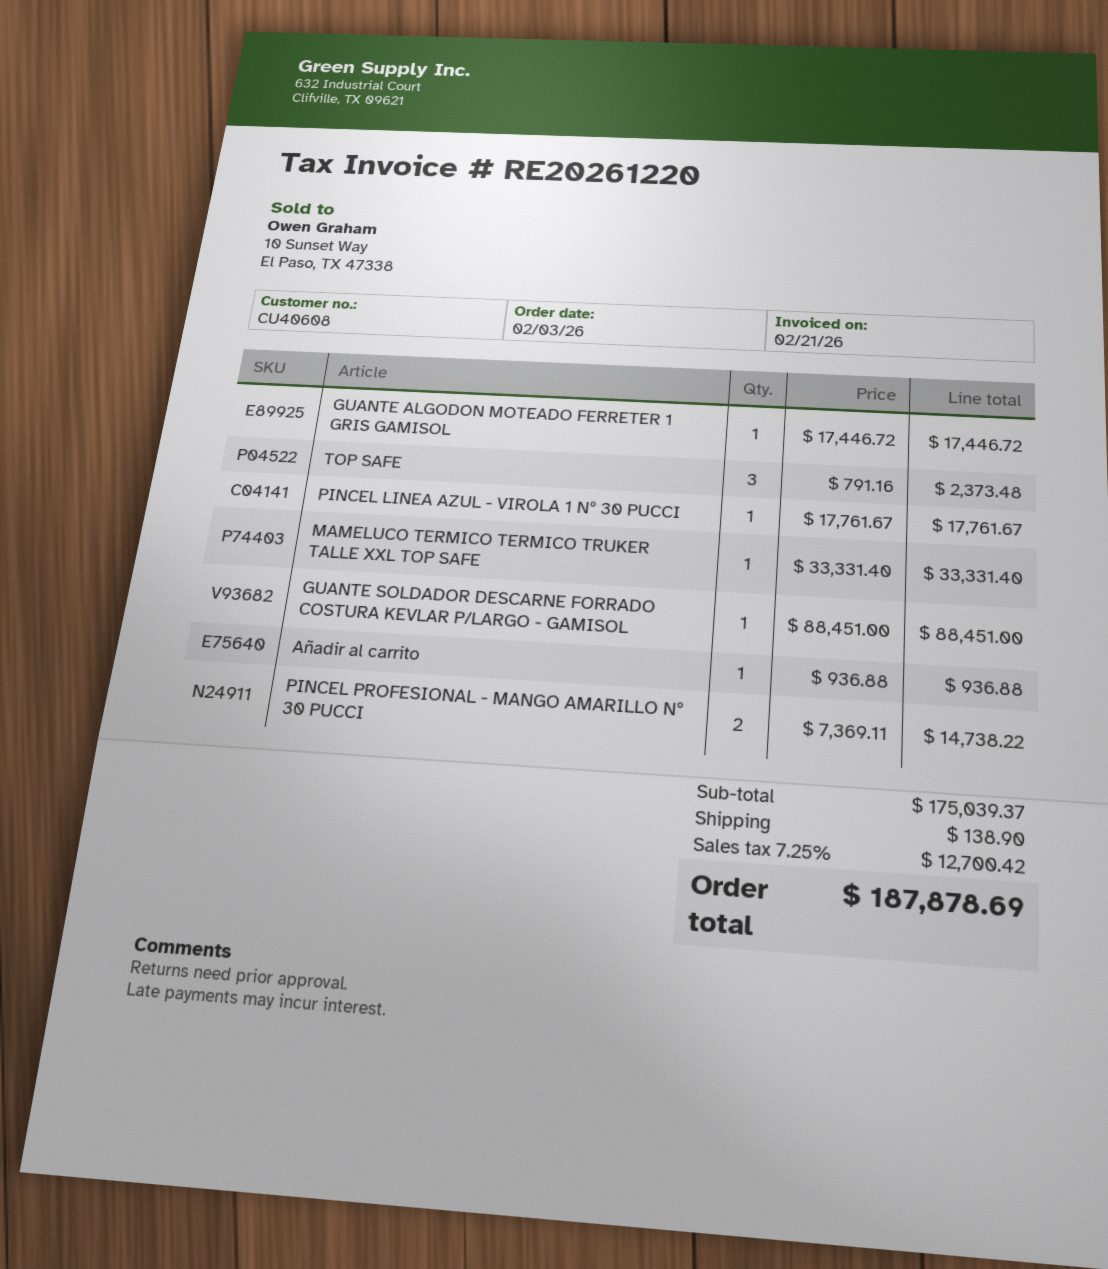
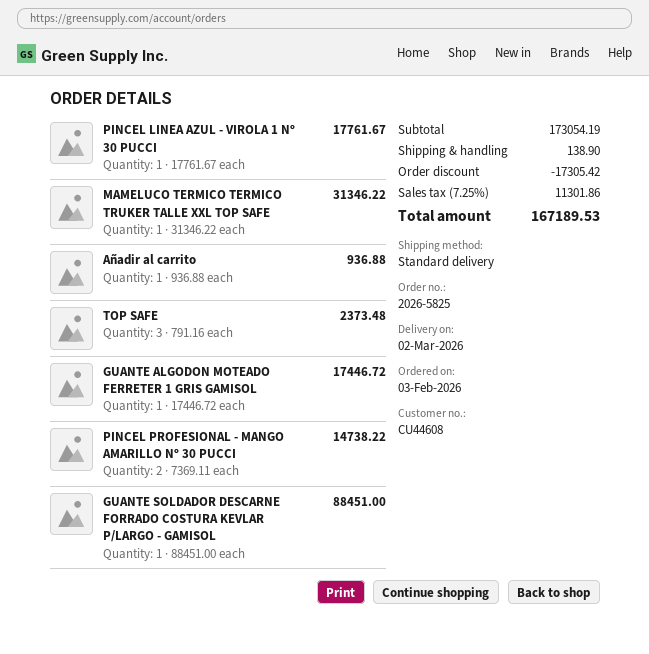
customer number: CU40608 -> CU44608
MAMELUCO TERMICO TERMICO TRUKER TALLE XXL TOP SAFE: 1 x 33331.40 = 33331.40 -> 1 x 31346.22 = 31346.22
subtotal: 175039.37 -> 173054.19
discount: none -> 17305.42
tax: 7.25% = 12700.42 -> 7.25% = 11301.86
total: 187878.69 -> 167189.53

